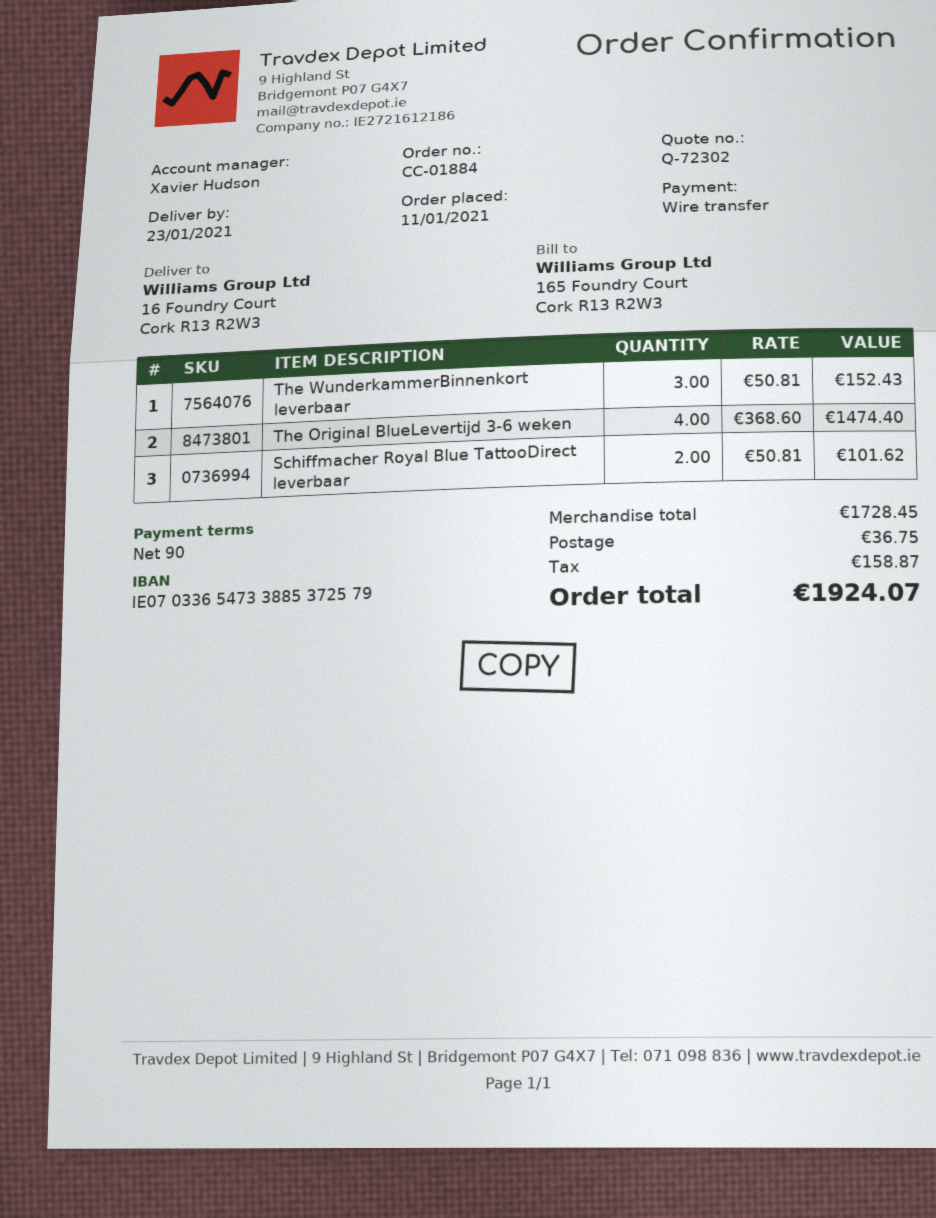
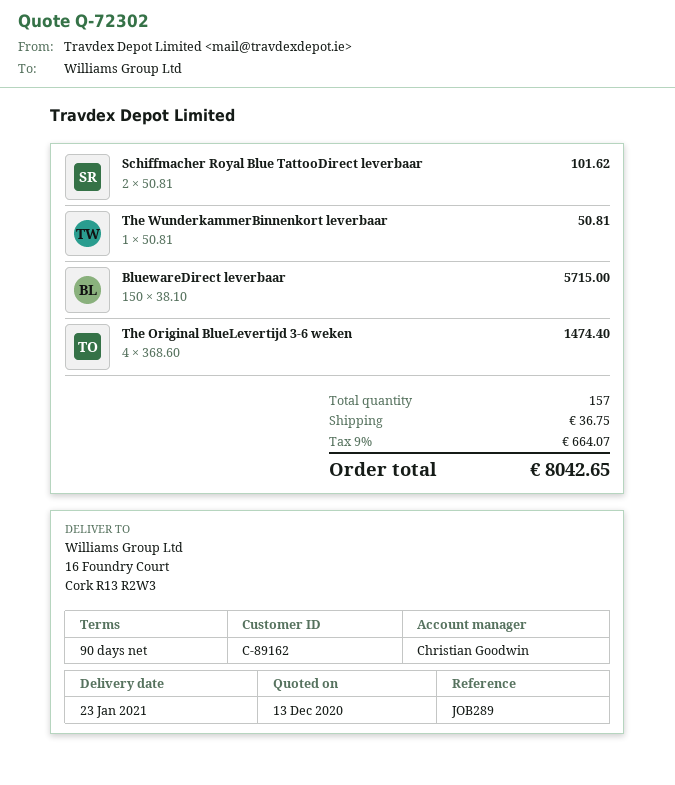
sales rep: Xavier Hudson -> Christian Goodwin
The WunderkammerBinnenkort leverbaar: 3 x 50.81 = 152.43 -> 1 x 50.81 = 50.81
BluewareDirect leverbaar: none -> 150 x 38.10 = 5715.00
tax: 158.87 -> 664.07
total: 1924.07 -> 8042.65

